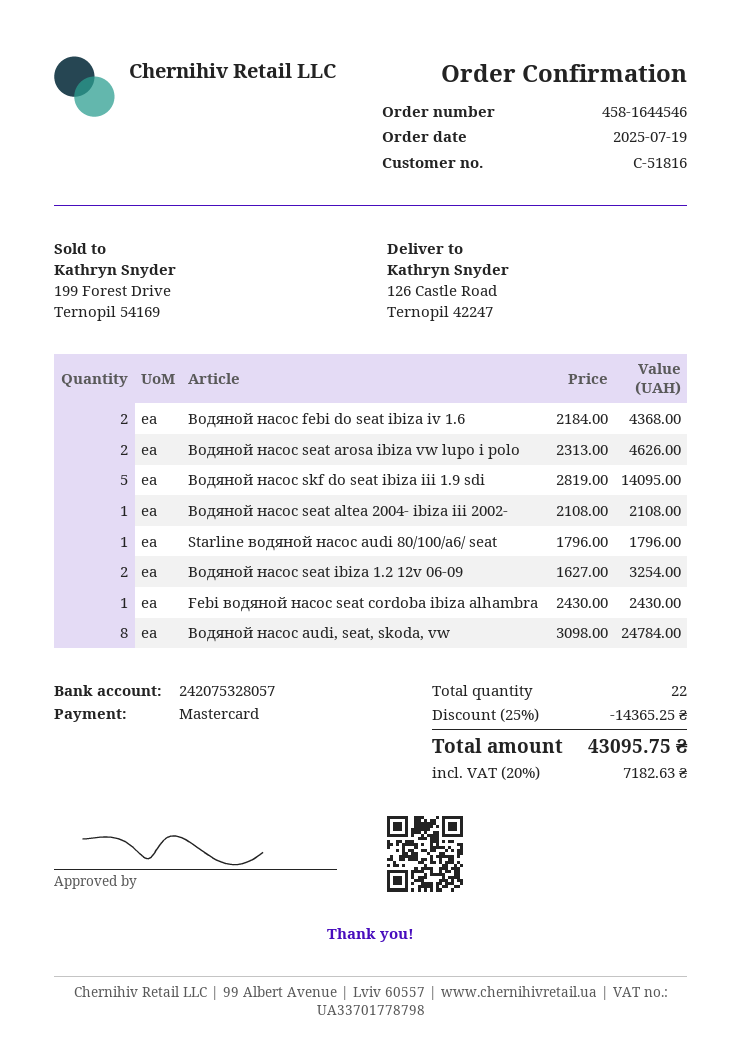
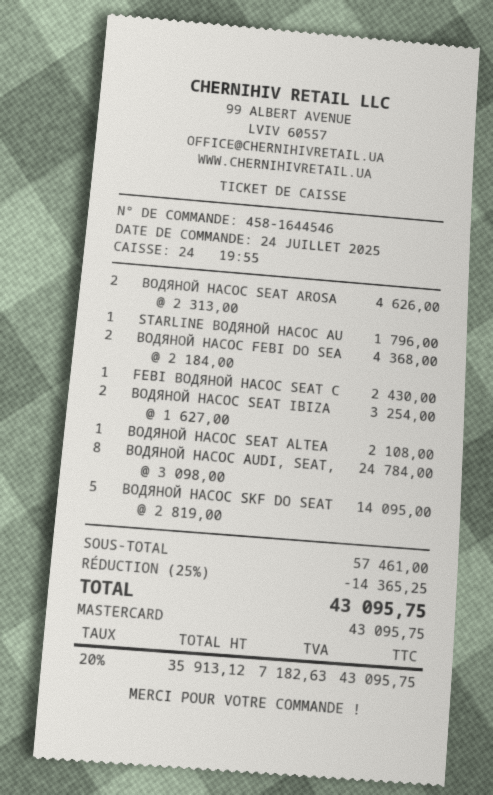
order date: 2025-07-19 -> 2025-07-24

